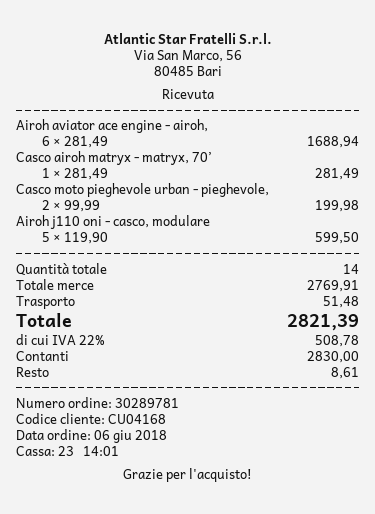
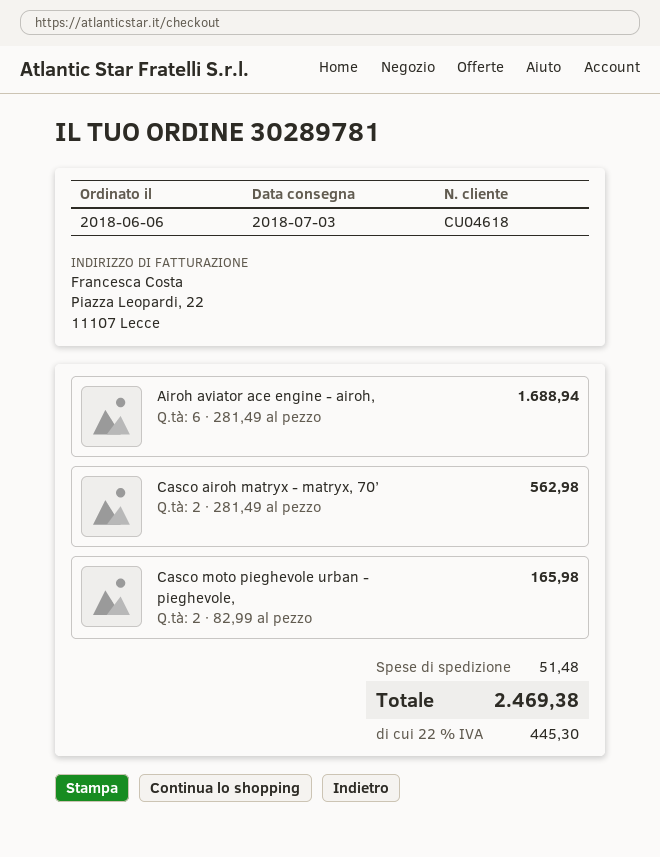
customer number: CU04168 -> CU04618
Casco airoh matryx - matryx, 70’: 1 x 281.49 = 281.49 -> 2 x 281.49 = 562.98
Casco moto pieghevole urban - pieghevole,: 2 x 99.99 = 199.98 -> 2 x 82.99 = 165.98
Airoh j110 oni - casco, modulare: 5 x 119.90 = 599.50 -> none
tax: 22% = 508.78 -> 22% = 445.30
total: 2821.39 -> 2469.38

